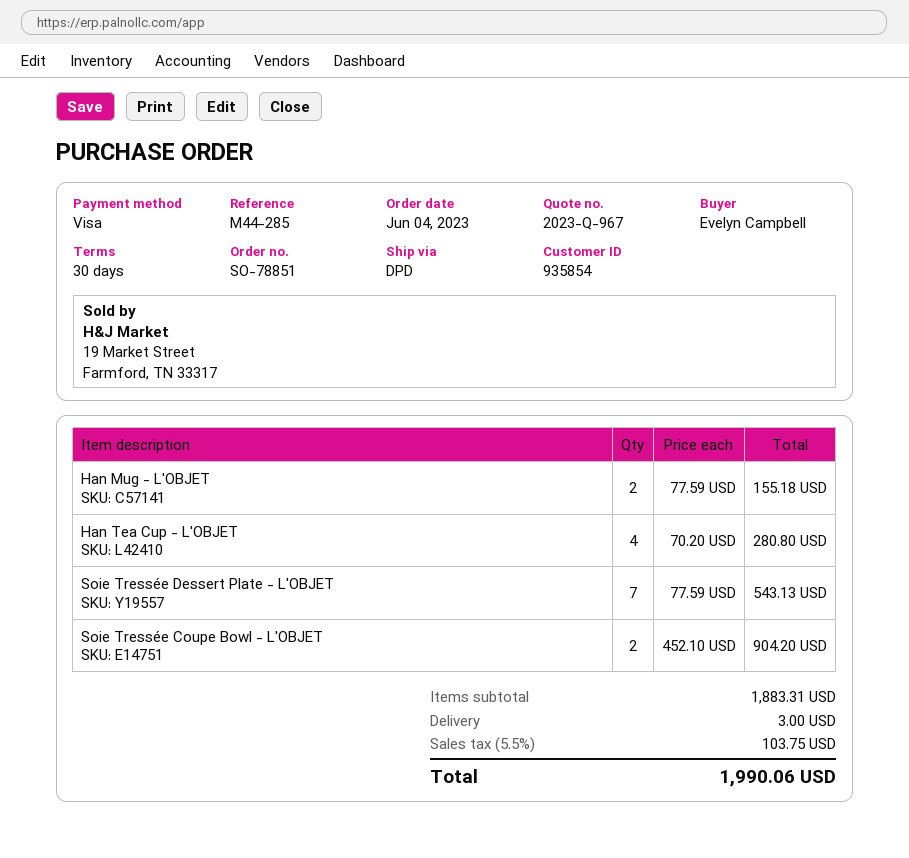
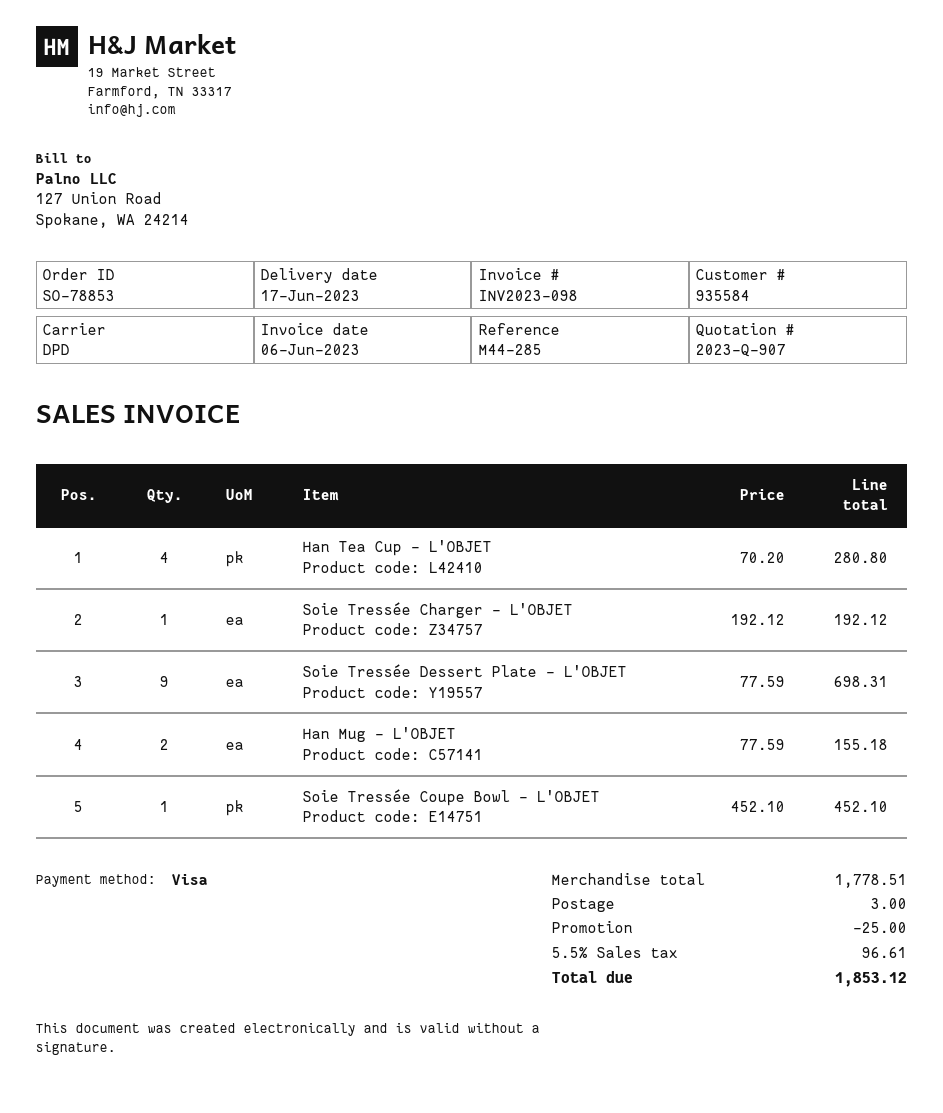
quote number: 2023-Q-967 -> 2023-Q-907
order number: SO-78851 -> SO-78853
customer number: 935854 -> 935584
Soie Tressée Dessert Plate - L'OBJET: 7 x 77.59 = 543.13 -> 9 x 77.59 = 698.31
Soie Tressée Coupe Bowl - L'OBJET: 2 x 452.10 = 904.20 -> 1 x 452.10 = 452.10
Soie Tressée Charger - L'OBJET: none -> 1 x 192.12 = 192.12
subtotal: 1883.31 -> 1778.51
discount: none -> 25.00
tax: 5.5% = 103.75 -> 5.5% = 96.61
total: 1990.06 -> 1853.12

